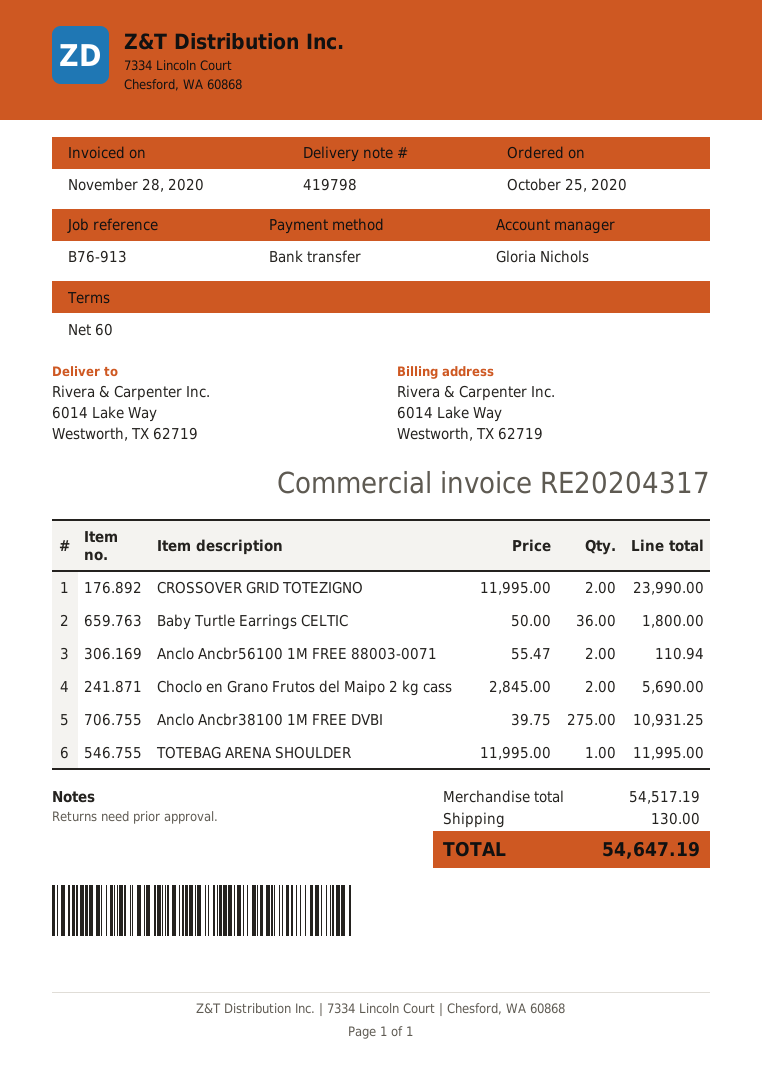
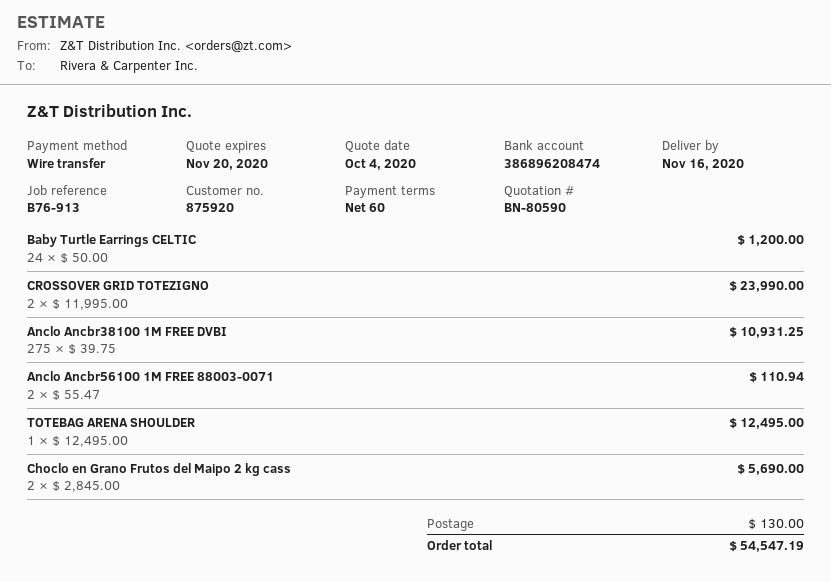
Baby Turtle Earrings CELTIC: 36 x 50.00 = 1800.00 -> 24 x 50.00 = 1200.00
TOTEBAG ARENA SHOULDER: 1 x 11995.00 = 11995.00 -> 1 x 12495.00 = 12495.00
total: 54647.19 -> 54547.19

